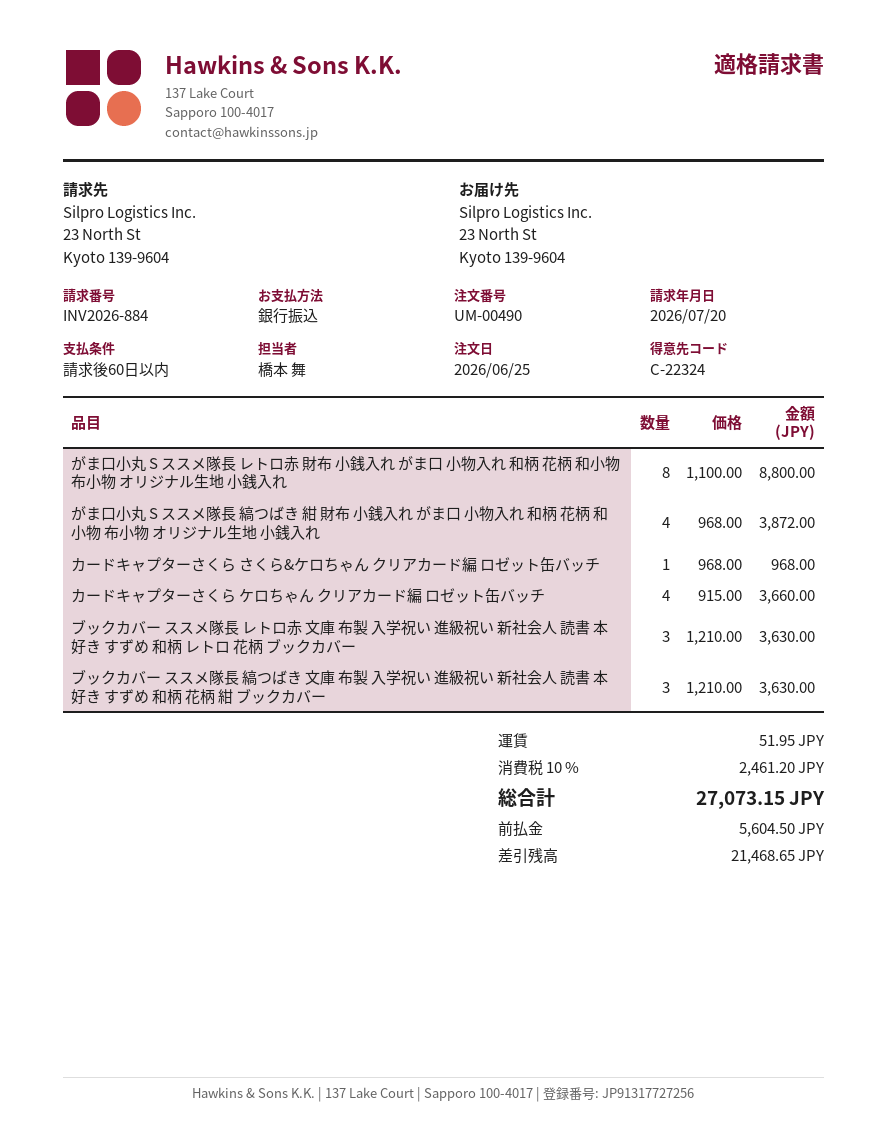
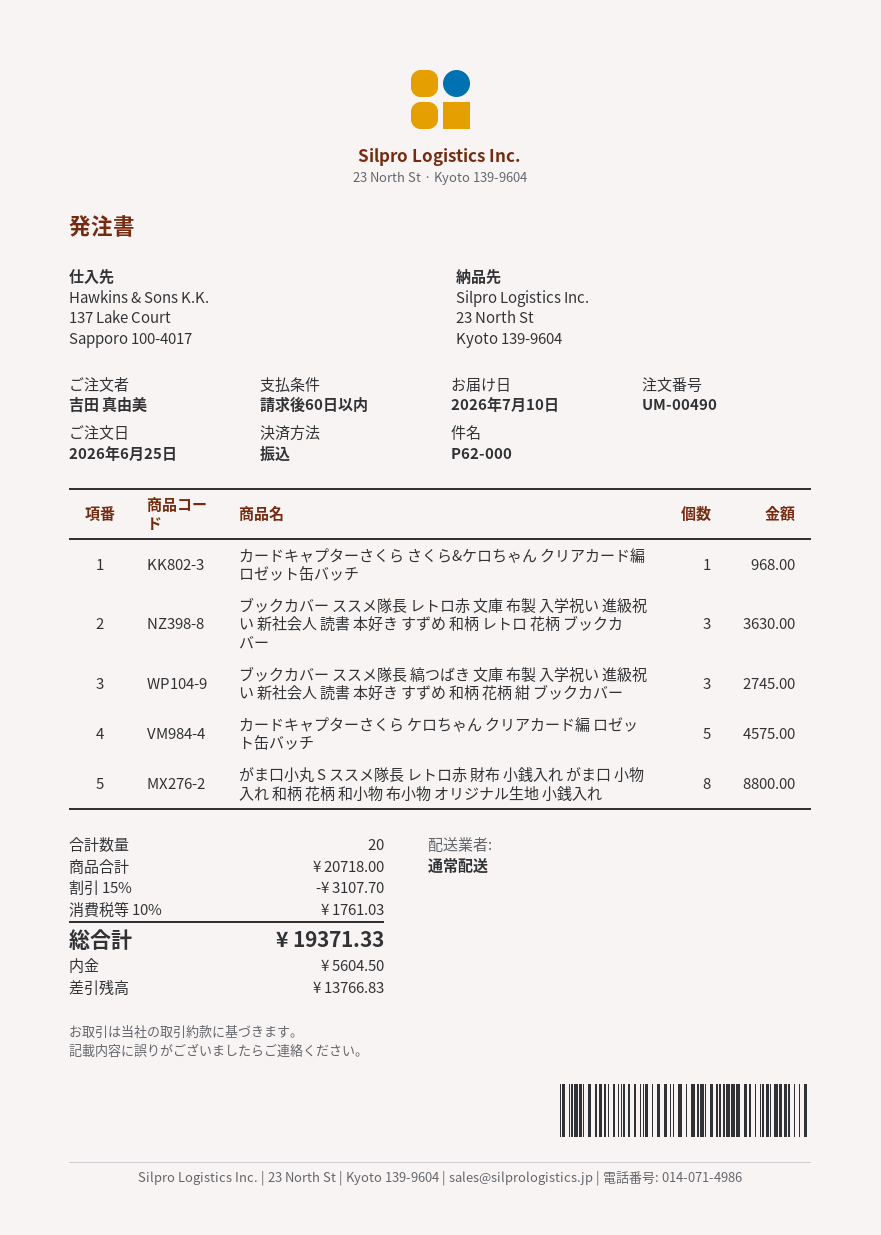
がま口小丸 S ススメ隊長 縞つばき 紺 財布 小銭入れ がま口 小物入れ 和柄 花柄 和小物 布小物 オリジナル生地 小銭入れ: 4 for 3872.00 -> none
カードキャプターさくら ケロちゃん クリアカード編 ロゼット缶バッチ: 4 for 3660.00 -> 5 for 4575.00
ブックカバー ススメ隊長 縞つばき 文庫 布製 入学祝い 進級祝い 新社会人 読書 本好き すずめ 和柄 花柄 紺 ブックカバー: 3 for 3630.00 -> 3 for 2745.00
discount: none -> 15% = 3107.70
shipping: 51.95 -> none
tax: 10% = 2461.20 -> 10% = 1761.03
total: 27073.15 -> 19371.33
balance: 21468.65 -> 13766.83

